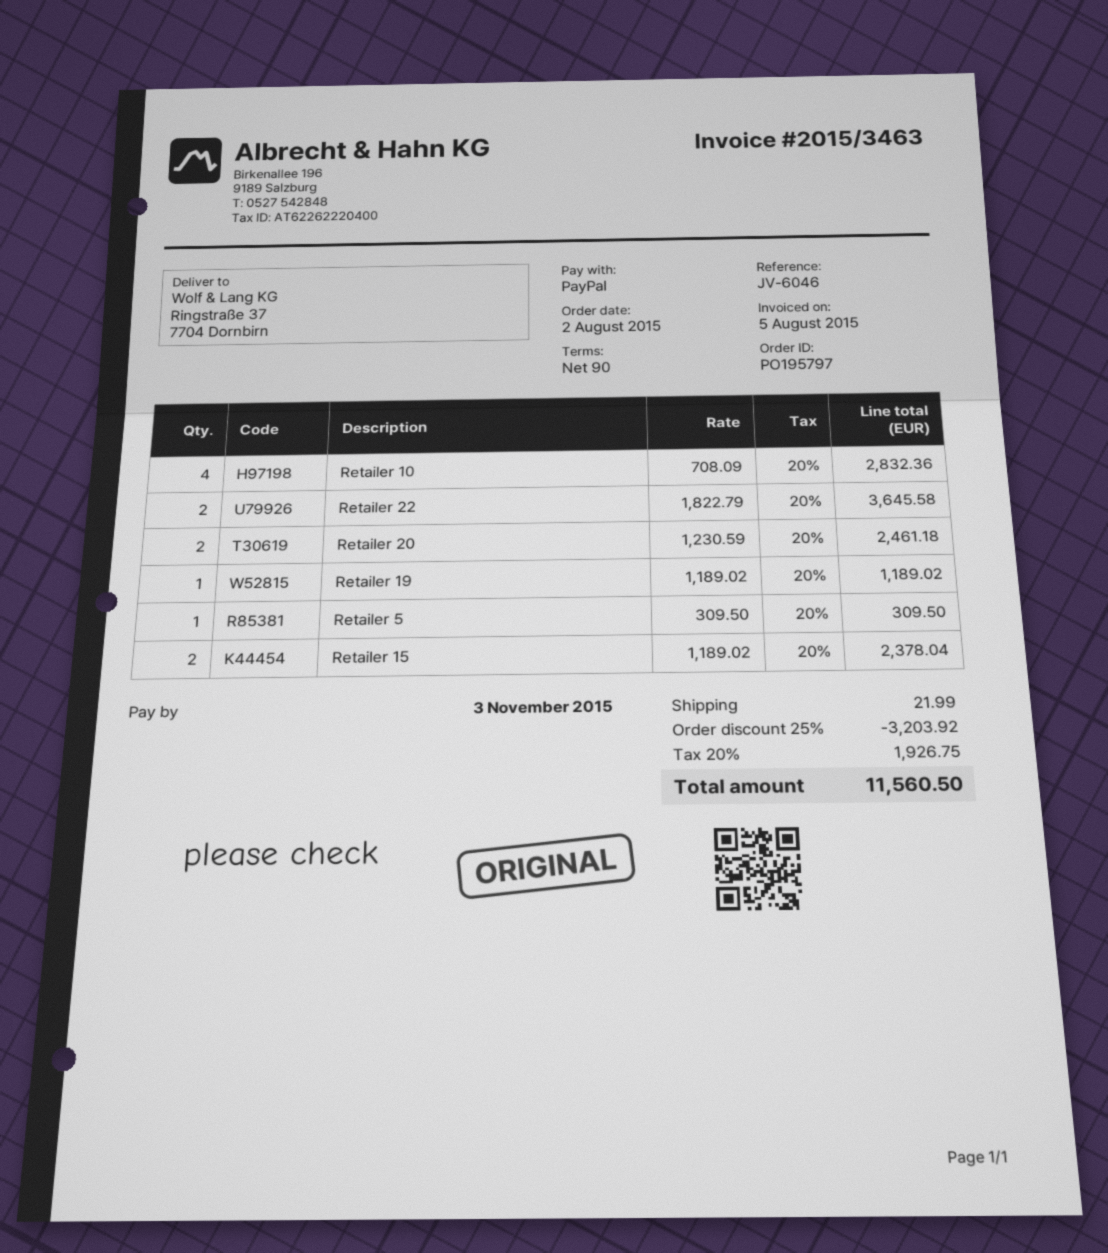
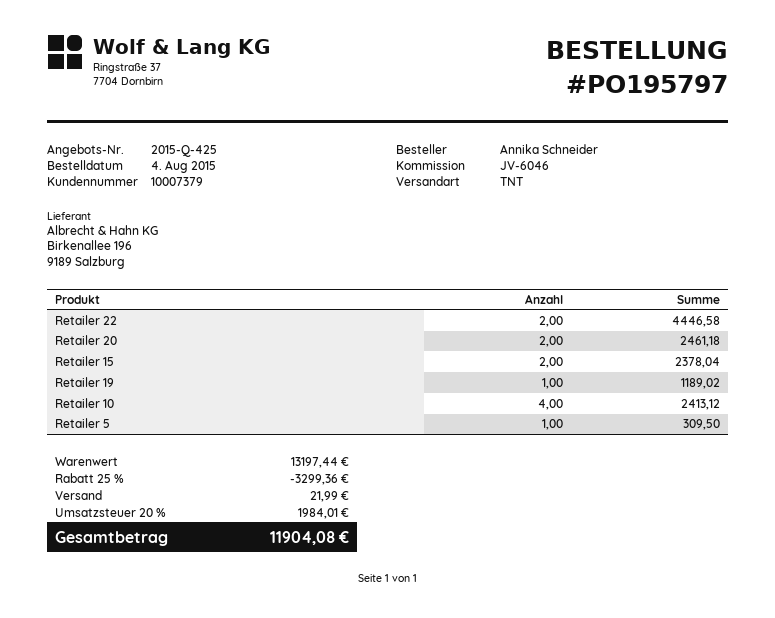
order date: 2015-08-02 -> 2015-08-04
Retailer 10: 4 for 2832.36 -> 4 for 2413.12
Retailer 22: 2 for 3645.58 -> 2 for 4446.58
discount: 25% = 3203.92 -> 25% = 3299.36
tax: 20% = 1926.75 -> 20% = 1984.01
total: 11560.50 -> 11904.08

